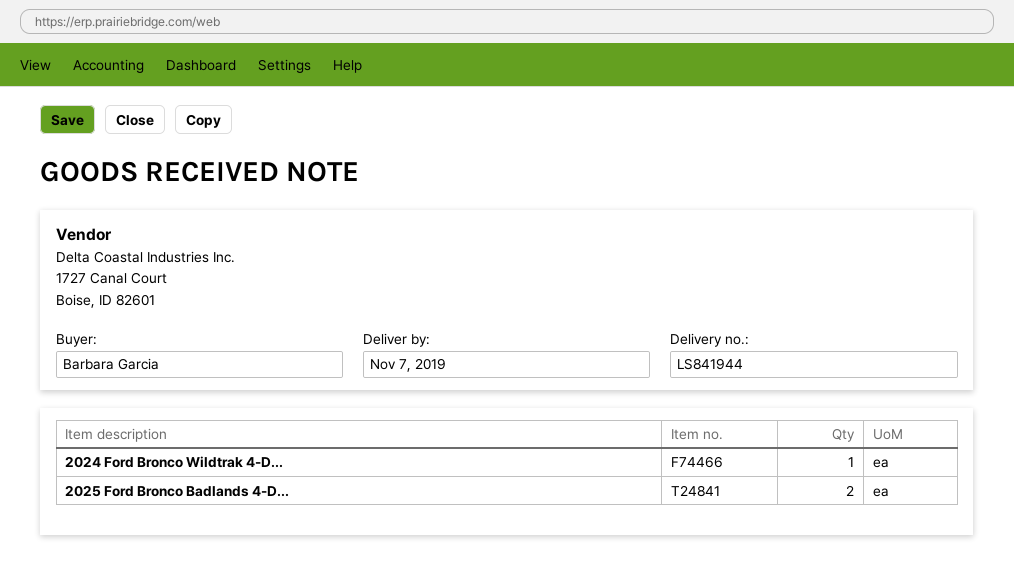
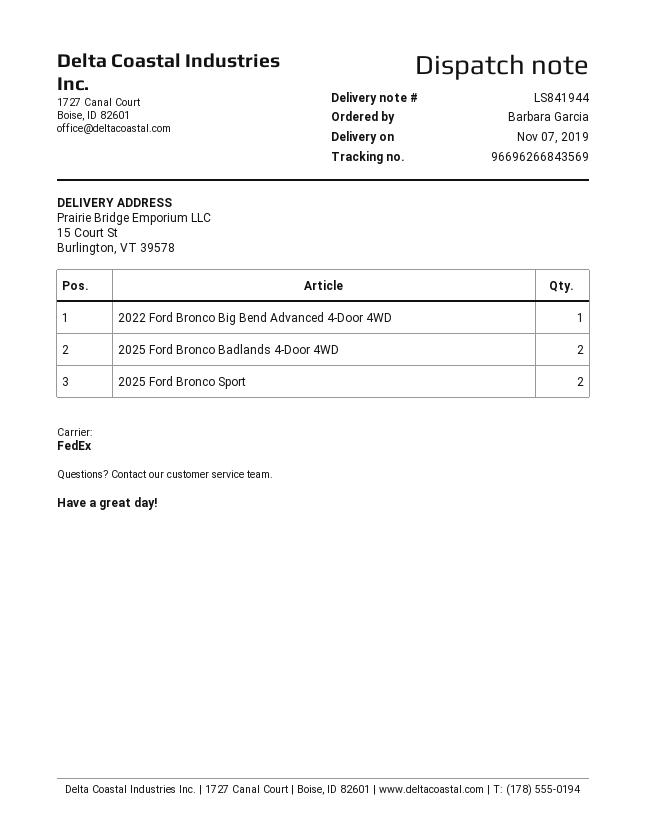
2024 Ford Bronco Wildtrak 4-D...: 1 -> none
2022 Ford Bronco Big Bend Advanced 4-Door 4WD: none -> 1
2025 Ford Bronco Sport: none -> 2

